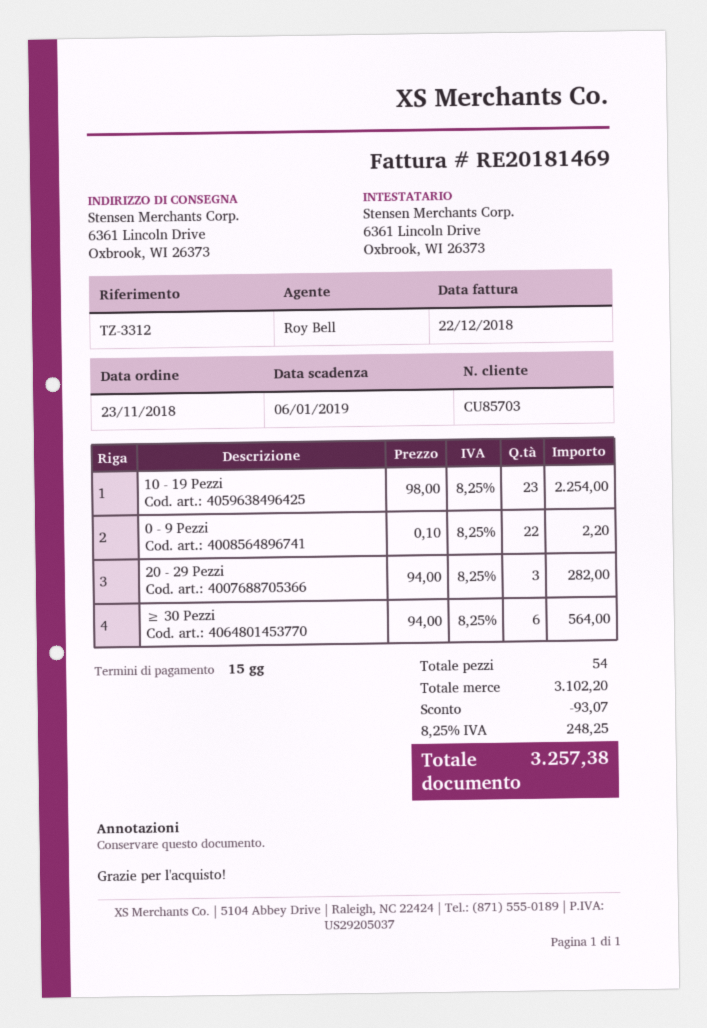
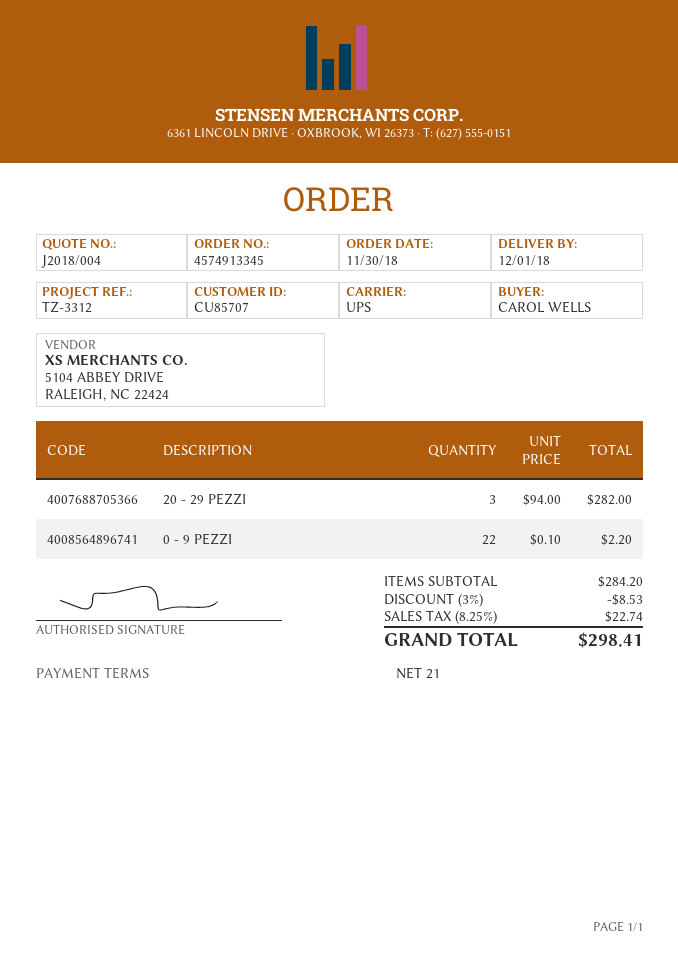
order date: 2018-11-23 -> 2018-11-30
payment terms: 15 days -> 21 days
customer number: CU85703 -> CU85707
10 - 19 Pezzi: 23 x 98.00 = 2254.00 -> none
≥ 30 Pezzi: 6 x 94.00 = 564.00 -> none
subtotal: 3102.20 -> 284.20
discount: 93.07 -> 8.53
tax: 8.25% = 248.25 -> 8.25% = 22.74
total: 3257.38 -> 298.41

